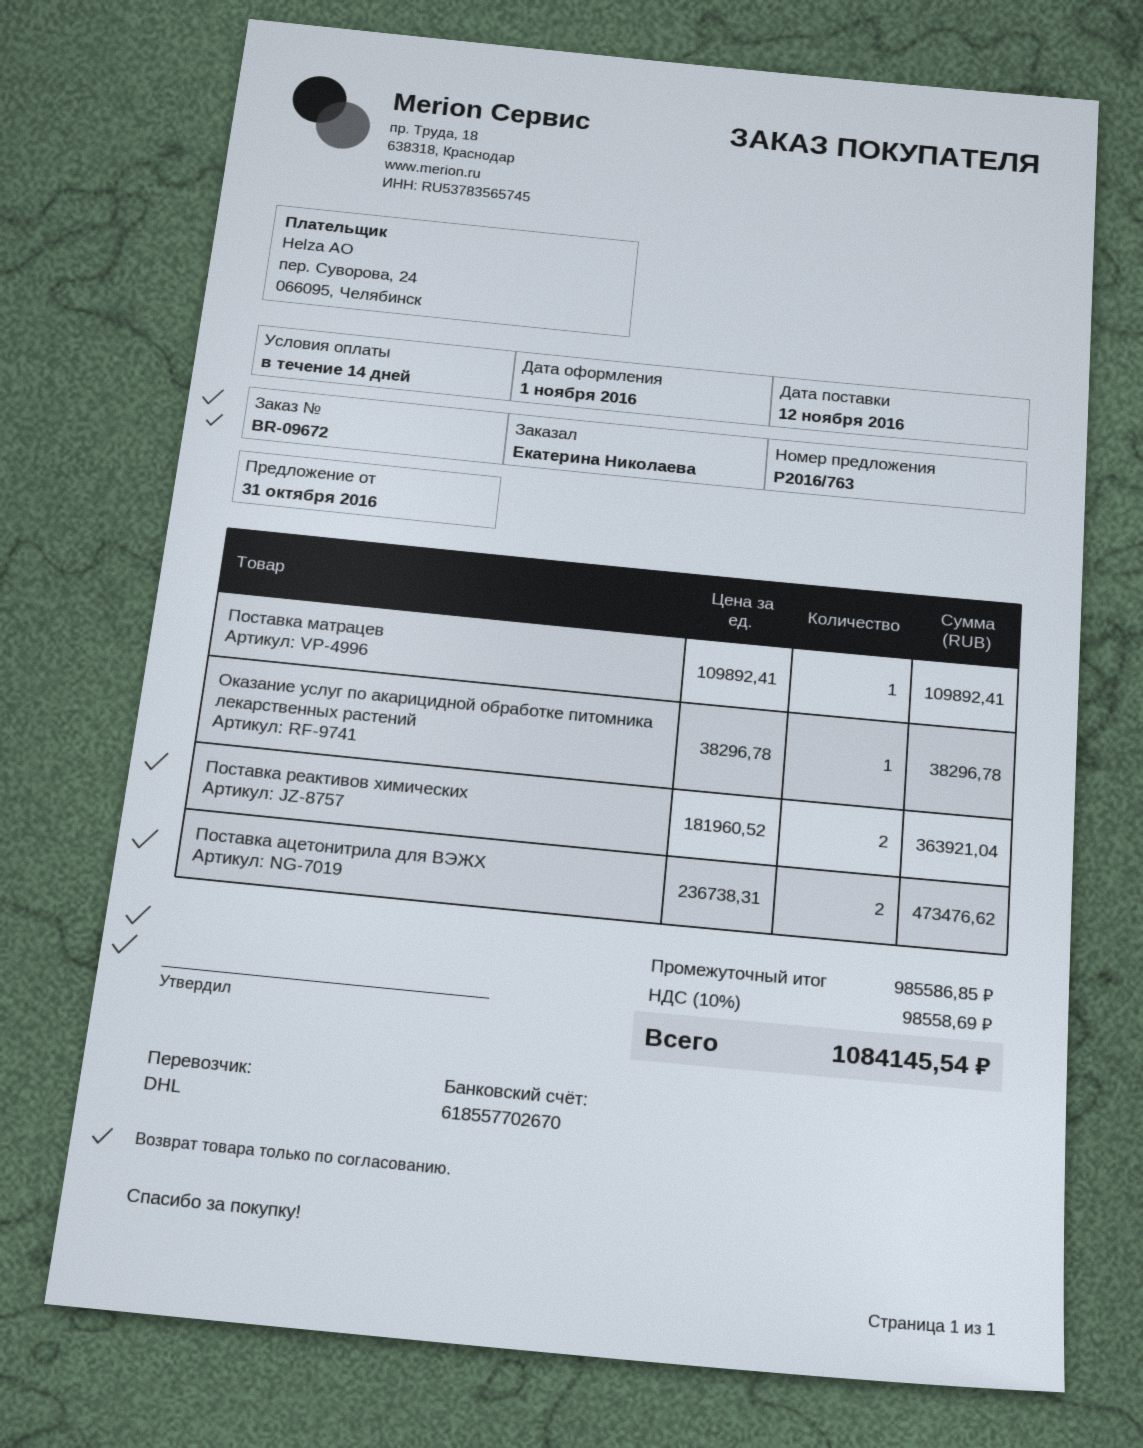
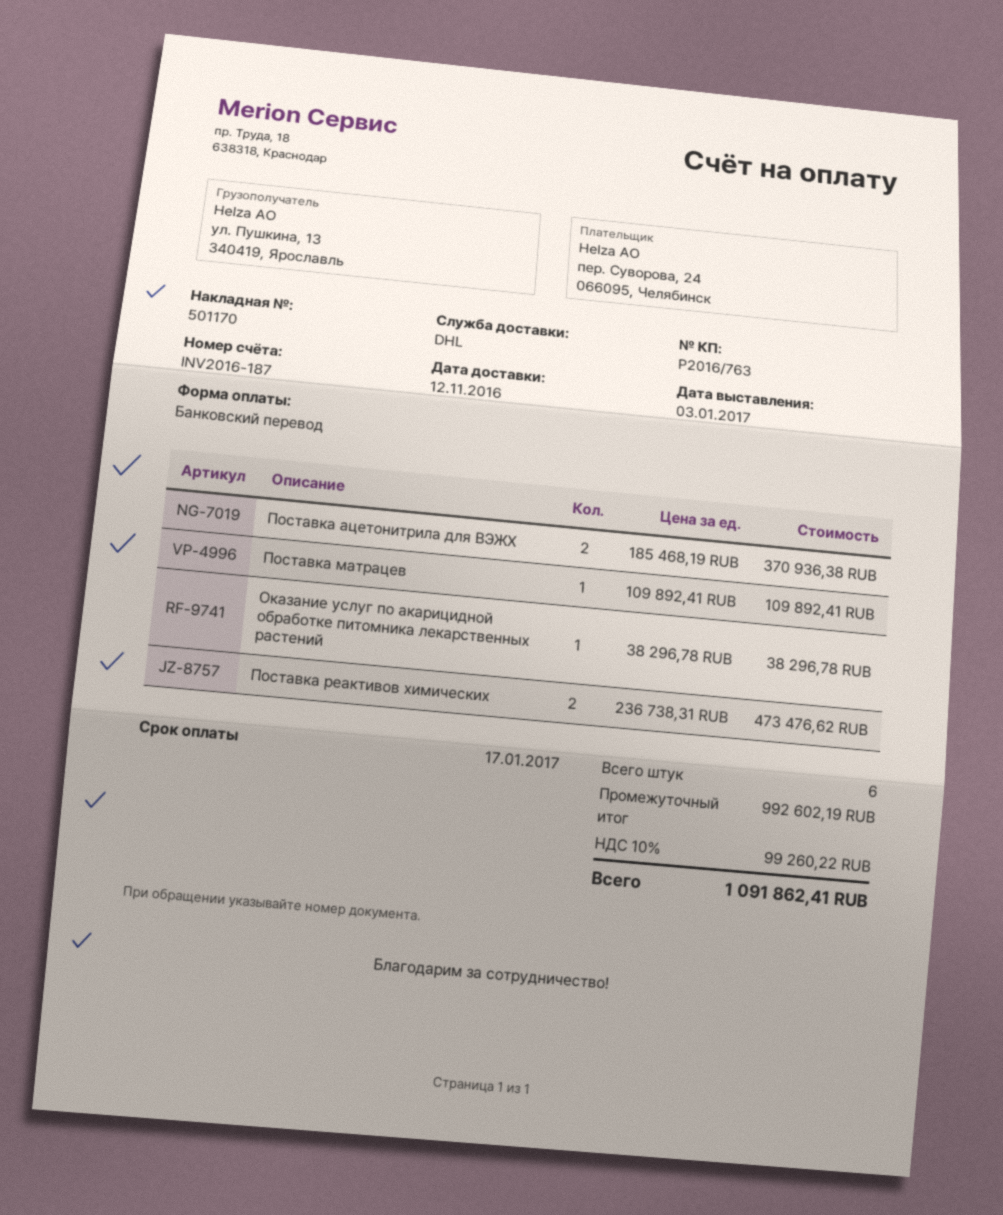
Поставка реактивов химических: 2 x 181960.52 = 363921.04 -> 2 x 236738.31 = 473476.62
Поставка ацетонитрила для ВЭЖХ: 2 x 236738.31 = 473476.62 -> 2 x 185468.19 = 370936.38
subtotal: 985586.85 -> 992602.19
tax: 10% = 98558.69 -> 10% = 99260.22
total: 1084145.54 -> 1091862.41

